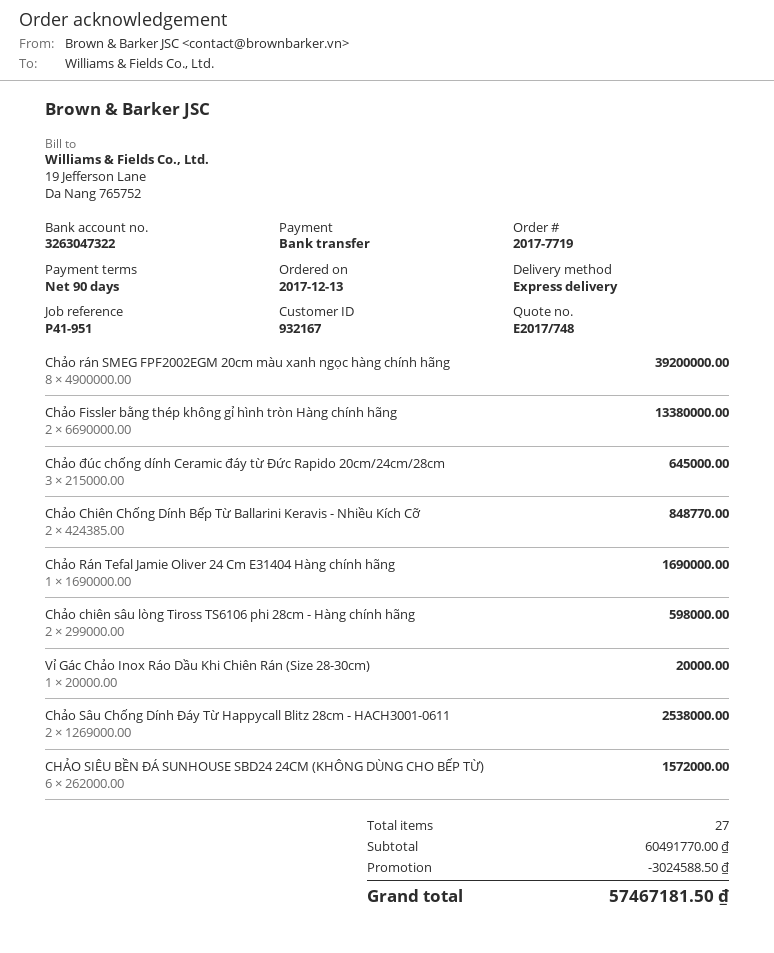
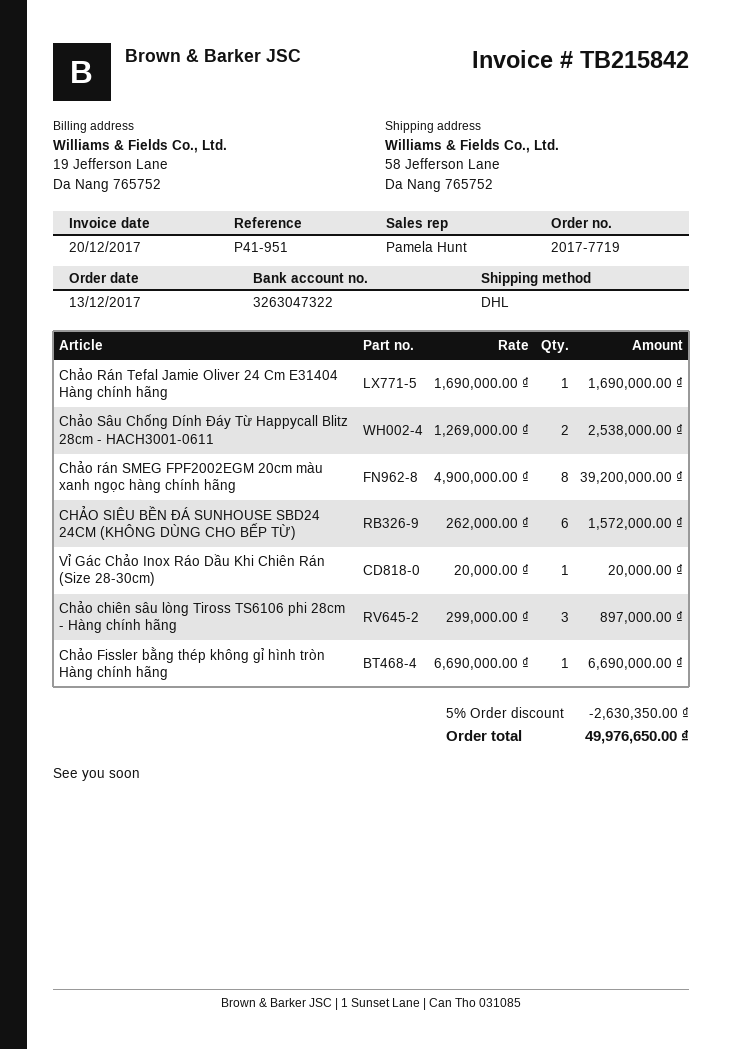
shipping method: express -> DHL
Chảo Fissler bằng thép không gỉ hình tròn Hàng chính hãng: 2 x 6690000.00 = 13380000.00 -> 1 x 6690000.00 = 6690000.00
Chảo đúc chống dính Ceramic đáy từ Đức Rapido 20cm/24cm/28cm: 3 x 215000.00 = 645000.00 -> none
Chảo Chiên Chống Dính Bếp Từ Ballarini Keravis - Nhiều Kích Cỡ: 2 x 424385.00 = 848770.00 -> none
Chảo chiên sâu lòng Tiross TS6106 phi 28cm - Hàng chính hãng: 2 x 299000.00 = 598000.00 -> 3 x 299000.00 = 897000.00
discount: 3024588.50 -> 2630350.00
total: 57467181.50 -> 49976650.00

